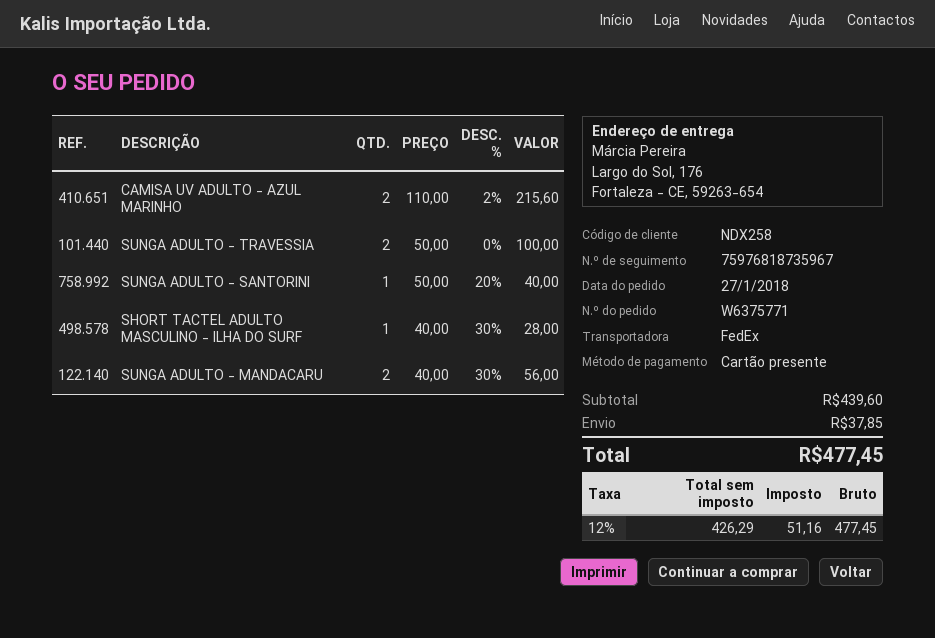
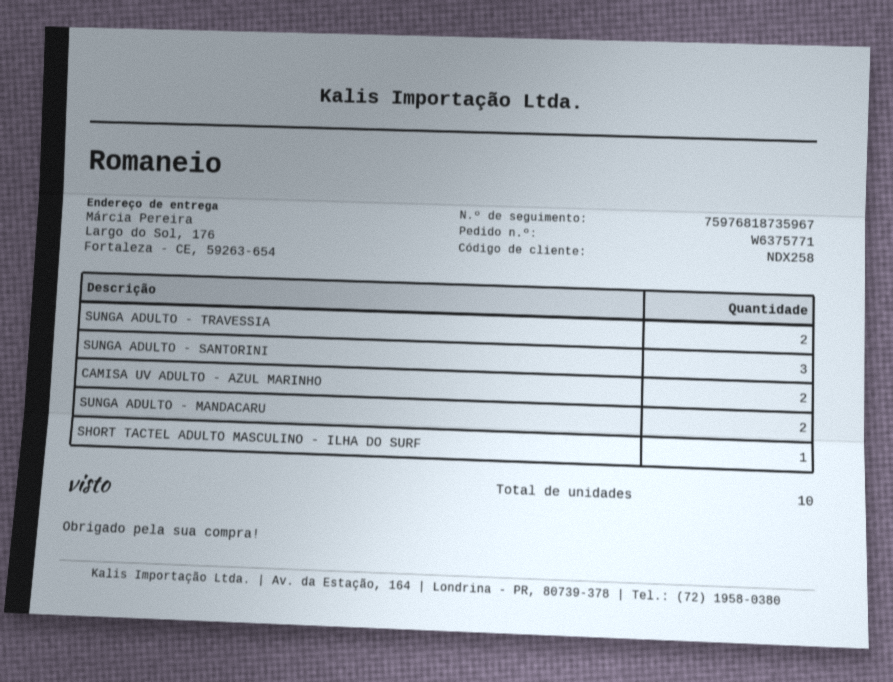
SUNGA ADULTO - SANTORINI: 1 -> 3

